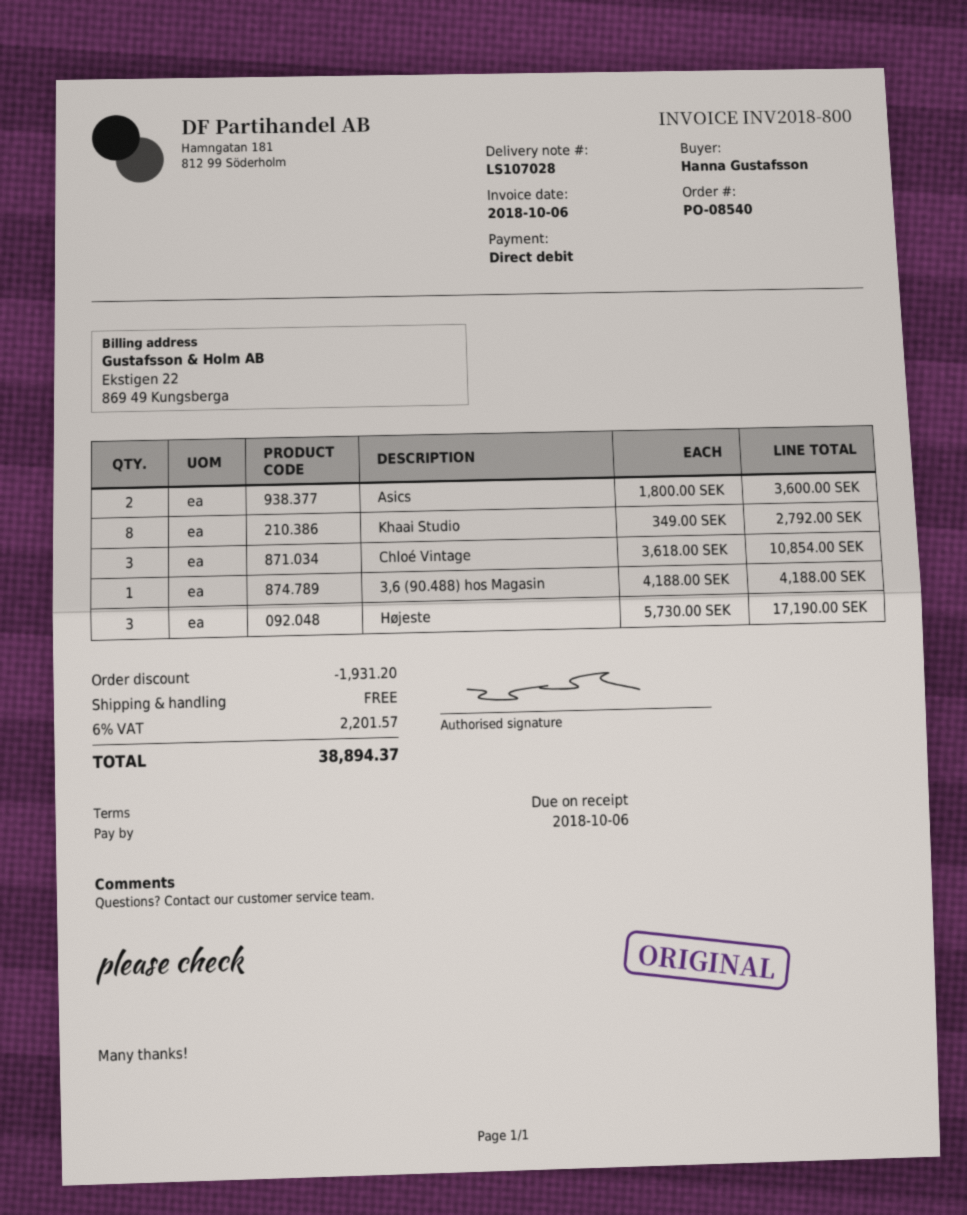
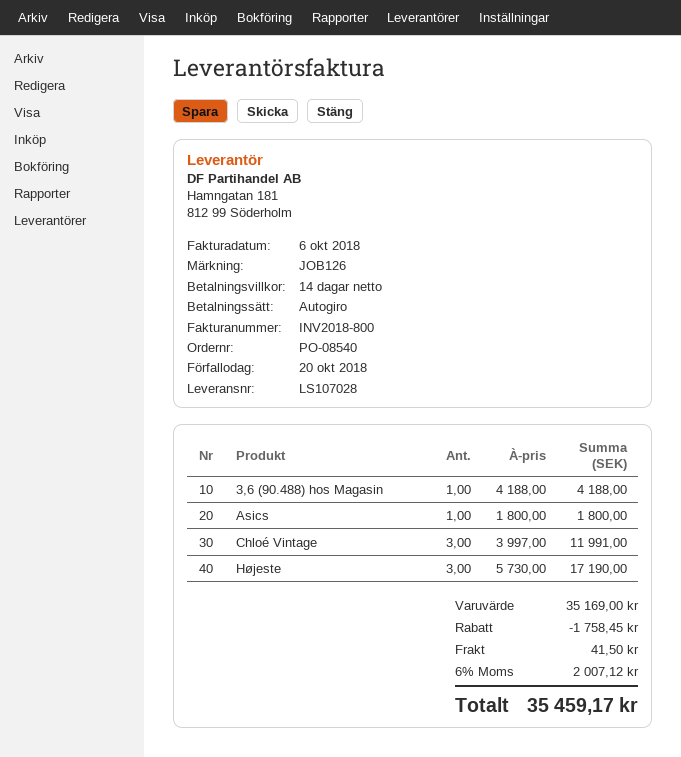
payment terms: on receipt -> 14 days
due date: 2018-10-06 -> 2018-10-20
Asics: 2 x 1800.00 = 3600.00 -> 1 x 1800.00 = 1800.00
Khaai Studio: 8 x 349.00 = 2792.00 -> none
Chloé Vintage: 3 x 3618.00 = 10854.00 -> 3 x 3997.00 = 11991.00
discount: 1931.20 -> 1758.45
shipping: 0.00 -> 41.50
tax: 6% = 2201.57 -> 6% = 2007.12
total: 38894.37 -> 35459.17

